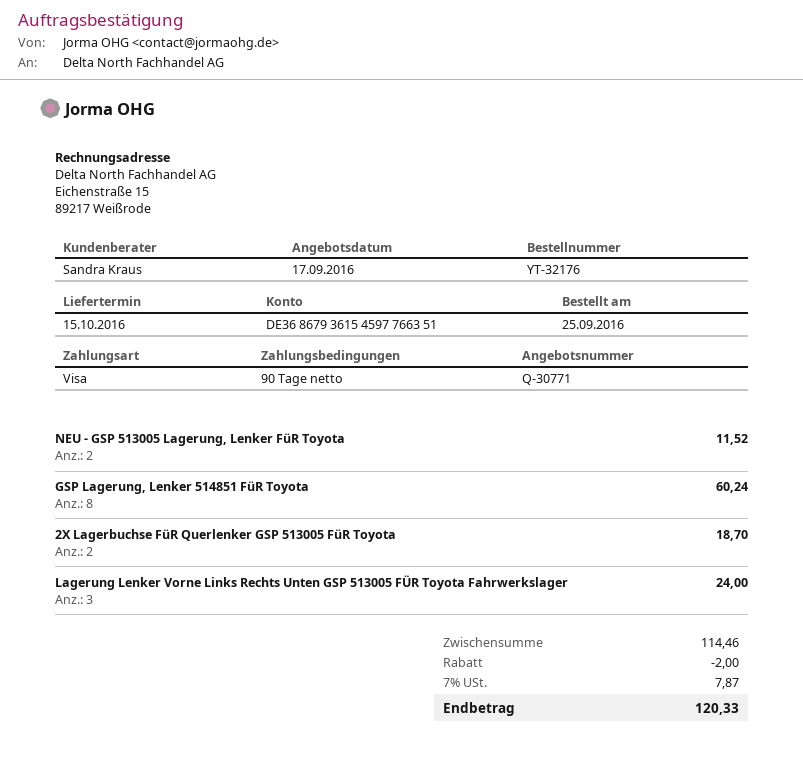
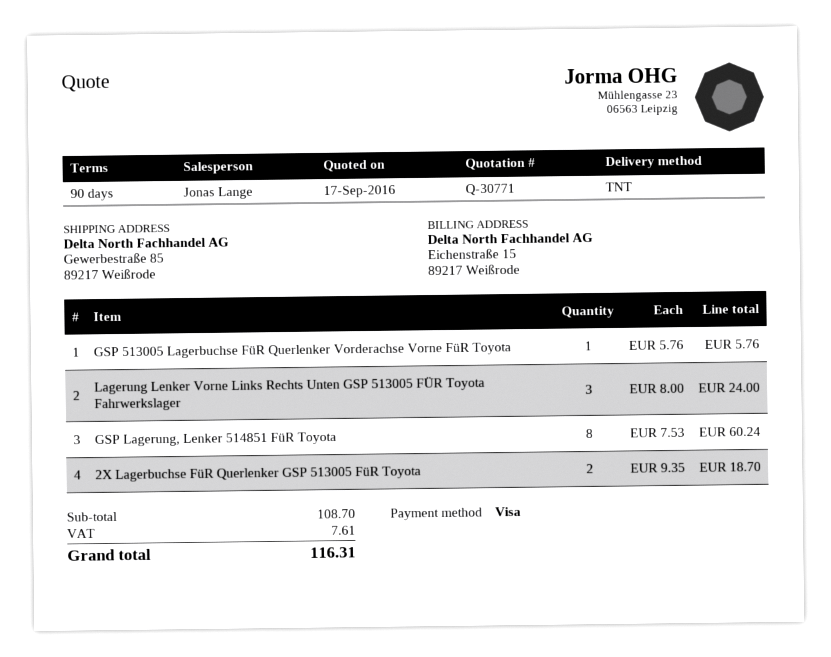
sales rep: Sandra Kraus -> Jonas Lange
NEU - GSP 513005 Lagerung, Lenker FüR Toyota: 2 for 11.52 -> none
GSP 513005 Lagerbuchse FüR Querlenker Vorderachse Vorne FüR Toyota: none -> 1 for 5.76
subtotal: 114.46 -> 108.70
discount: 2.00 -> none
tax: 7.87 -> 7.61
total: 120.33 -> 116.31

